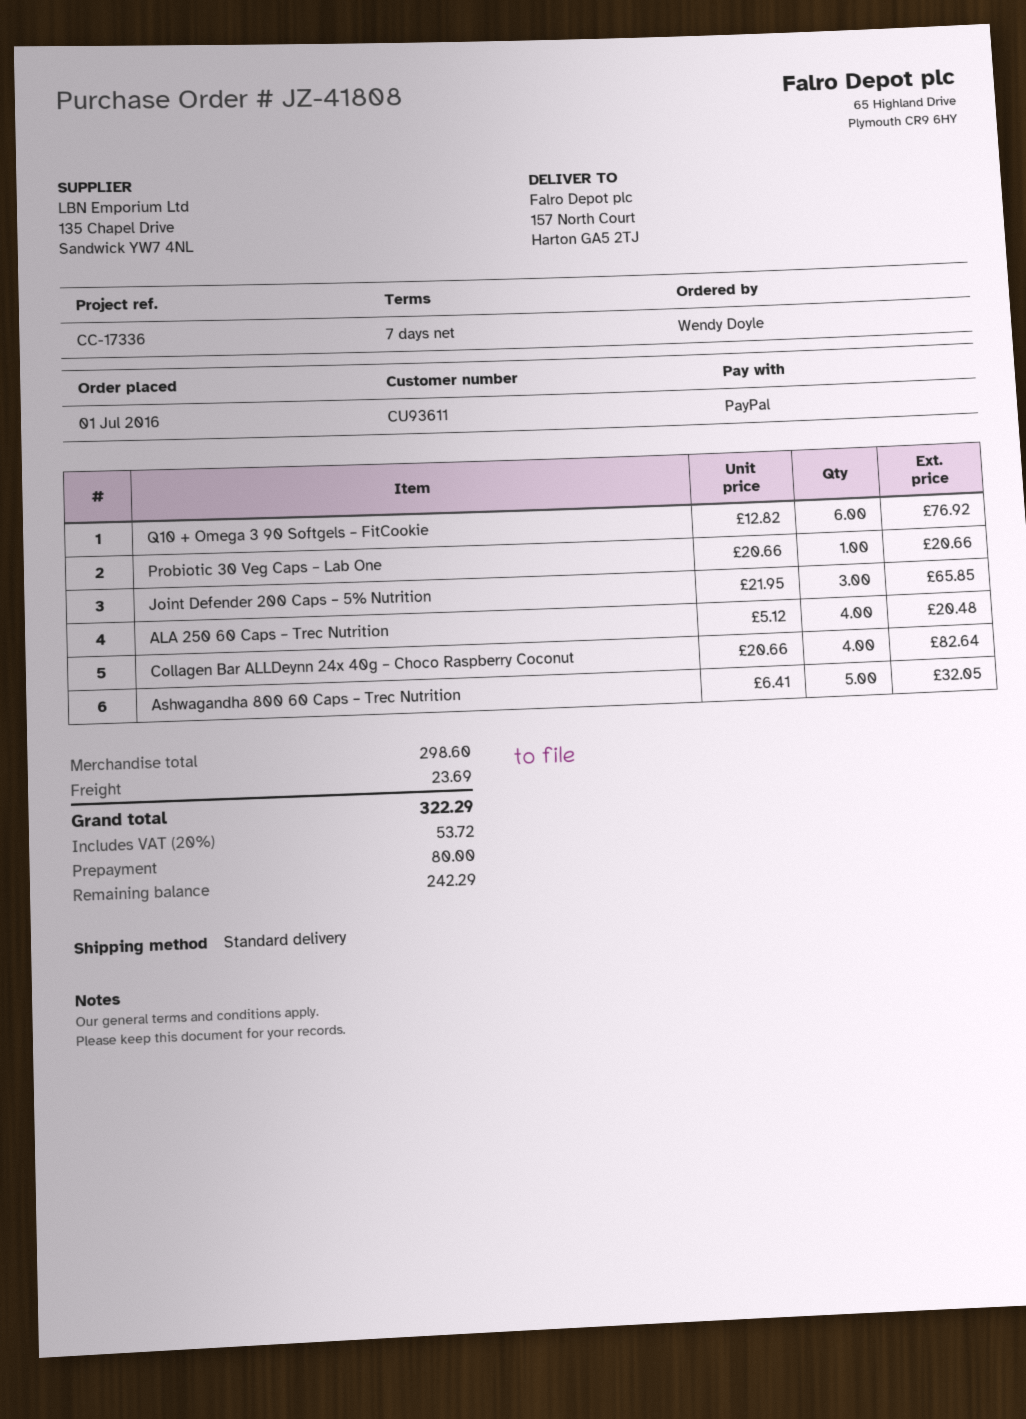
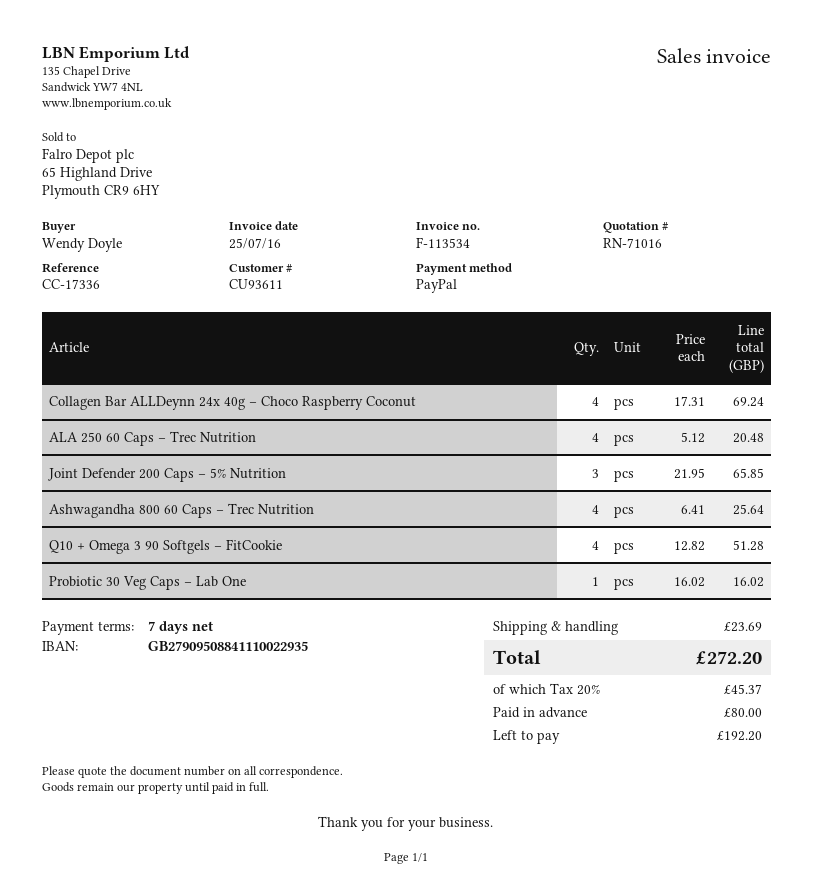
Q10 + Omega 3 90 Softgels – FitCookie: 6 x 12.82 = 76.92 -> 4 x 12.82 = 51.28
Probiotic 30 Veg Caps – Lab One: 1 x 20.66 = 20.66 -> 1 x 16.02 = 16.02
Collagen Bar ALLDeynn 24x 40g – Choco Raspberry Coconut: 4 x 20.66 = 82.64 -> 4 x 17.31 = 69.24
Ashwagandha 800 60 Caps – Trec Nutrition: 5 x 6.41 = 32.05 -> 4 x 6.41 = 25.64
tax: 20% = 53.72 -> 20% = 45.37
total: 322.29 -> 272.20
balance: 242.29 -> 192.20

